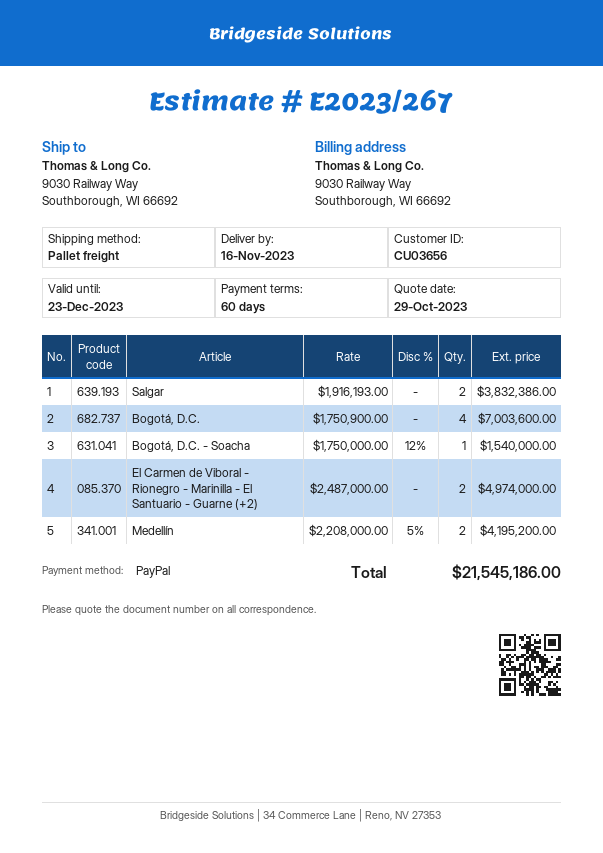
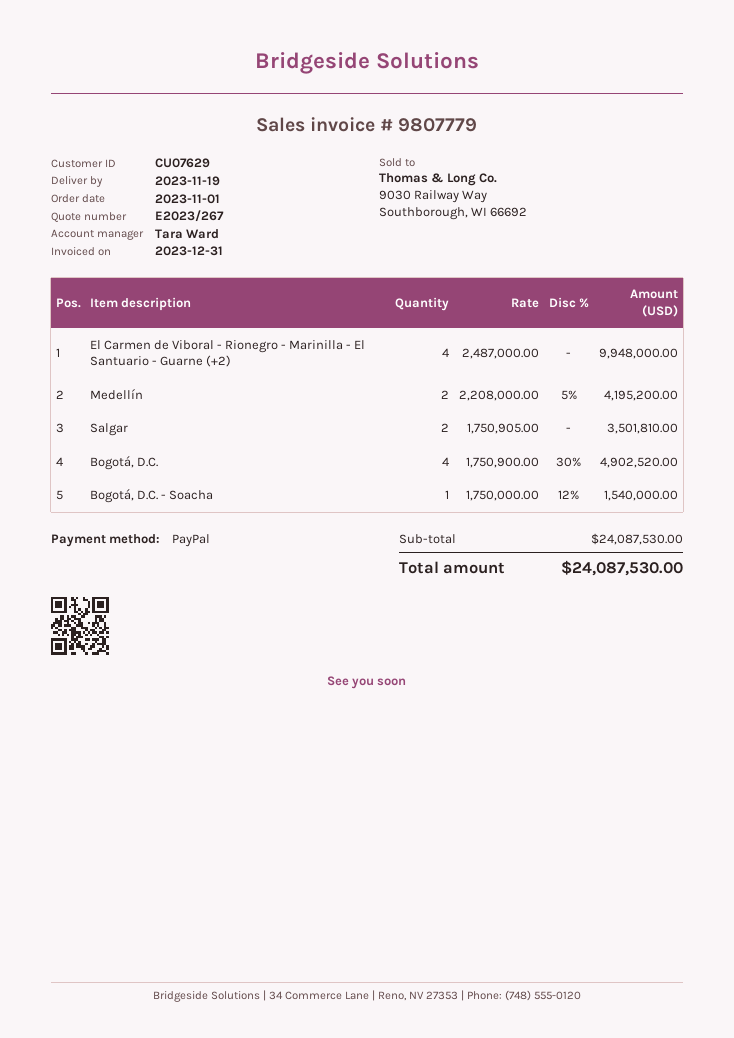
delivery date: 2023-11-16 -> 2023-11-19
customer number: CU03656 -> CU07629
Salgar: 2 x 1916193.00 = 3832386.00 -> 2 x 1750905.00 = 3501810.00
Bogotá, D.C.: 4 x 1750900.00 = 7003600.00 -> 4 x 1750900.00 - 30% = 4902520.00
El Carmen de Viboral - Rionegro - Marinilla - El Santuario - Guarne (+2): 2 x 2487000.00 = 4974000.00 -> 4 x 2487000.00 = 9948000.00
total: 21545186.00 -> 24087530.00

